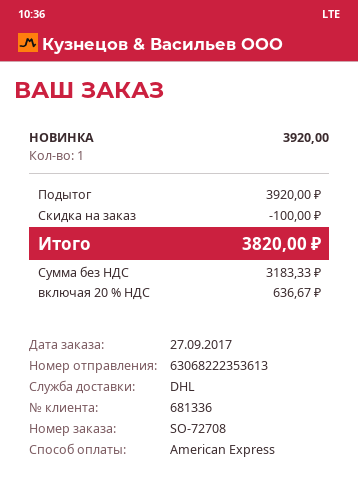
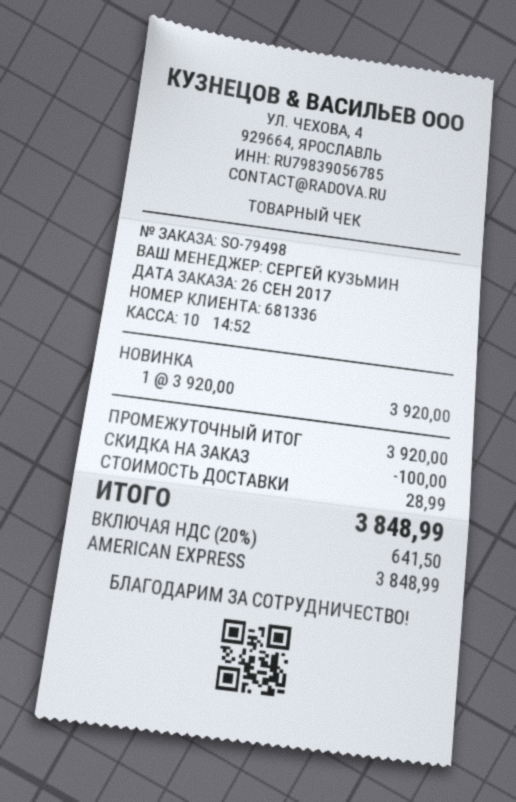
order number: SO-72708 -> SO-79498
order date: 2017-09-27 -> 2017-09-26
shipping: none -> 28.99
tax: 20% = 636.67 -> 20% = 641.50
total: 3820.00 -> 3848.99

